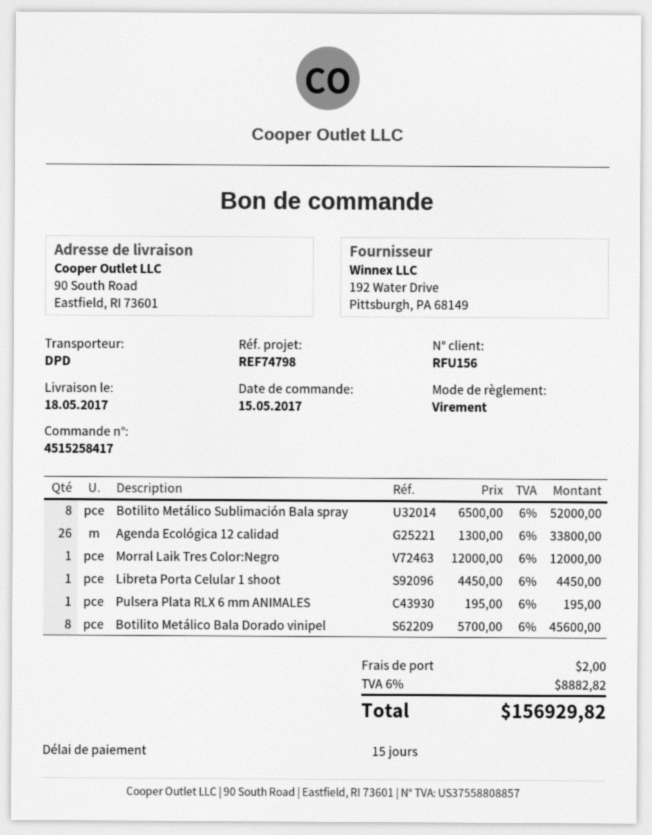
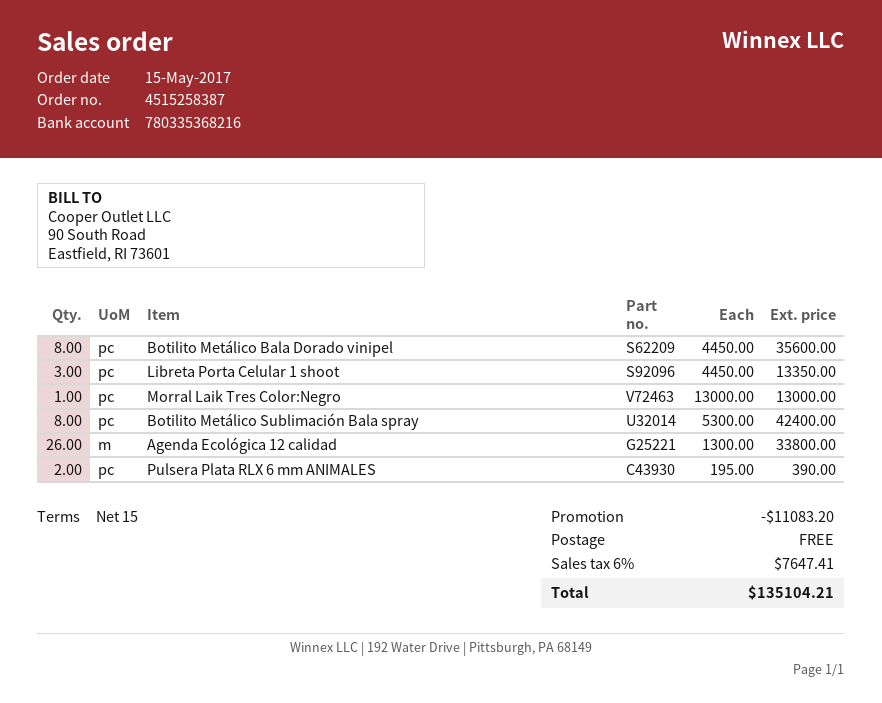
order number: 4515258417 -> 4515258387
Botilito Metálico Sublimación Bala spray: 8 x 6500.00 = 52000.00 -> 8 x 5300.00 = 42400.00
Morral Laik Tres Color:Negro: 1 x 12000.00 = 12000.00 -> 1 x 13000.00 = 13000.00
Libreta Porta Celular 1 shoot: 1 x 4450.00 = 4450.00 -> 3 x 4450.00 = 13350.00
Pulsera Plata RLX 6 mm ANIMALES: 1 x 195.00 = 195.00 -> 2 x 195.00 = 390.00
Botilito Metálico Bala Dorado vinipel: 8 x 5700.00 = 45600.00 -> 8 x 4450.00 = 35600.00
discount: none -> 11083.20
shipping: 2.00 -> 0.00
tax: 6% = 8882.82 -> 6% = 7647.41
total: 156929.82 -> 135104.21

